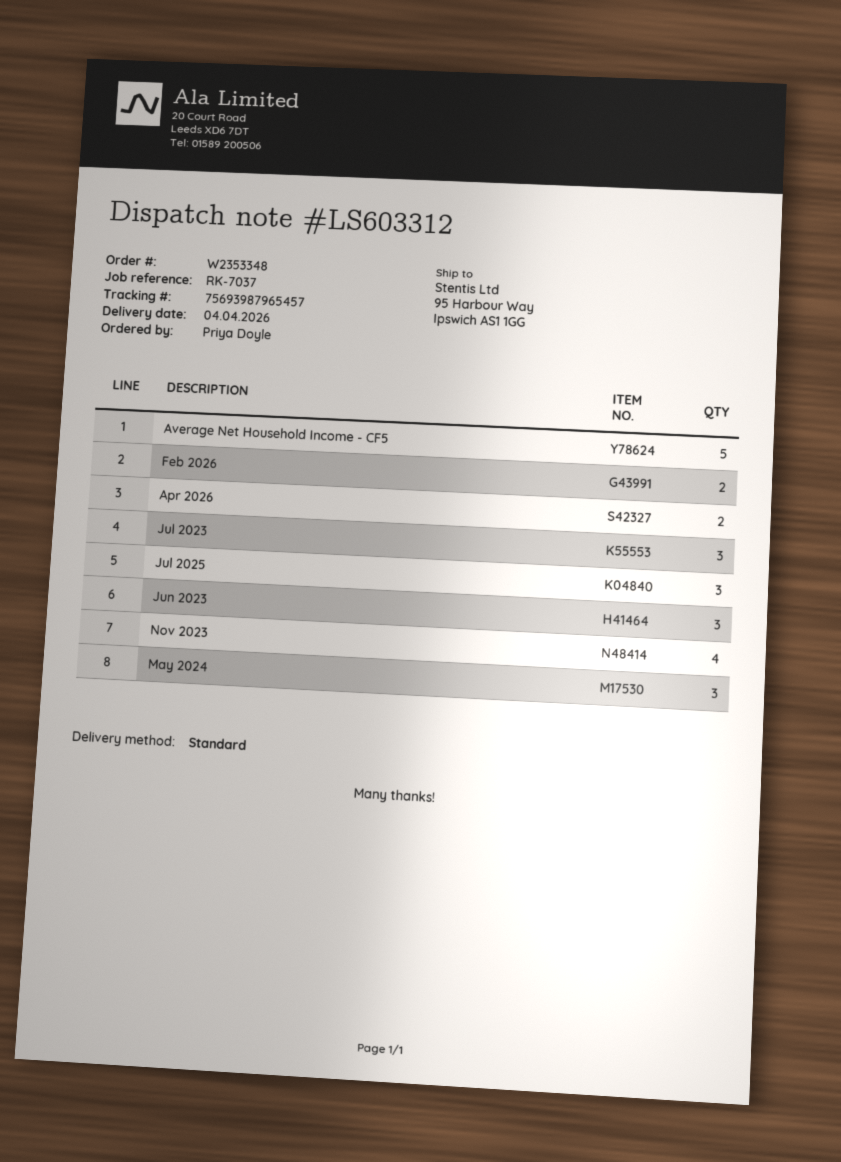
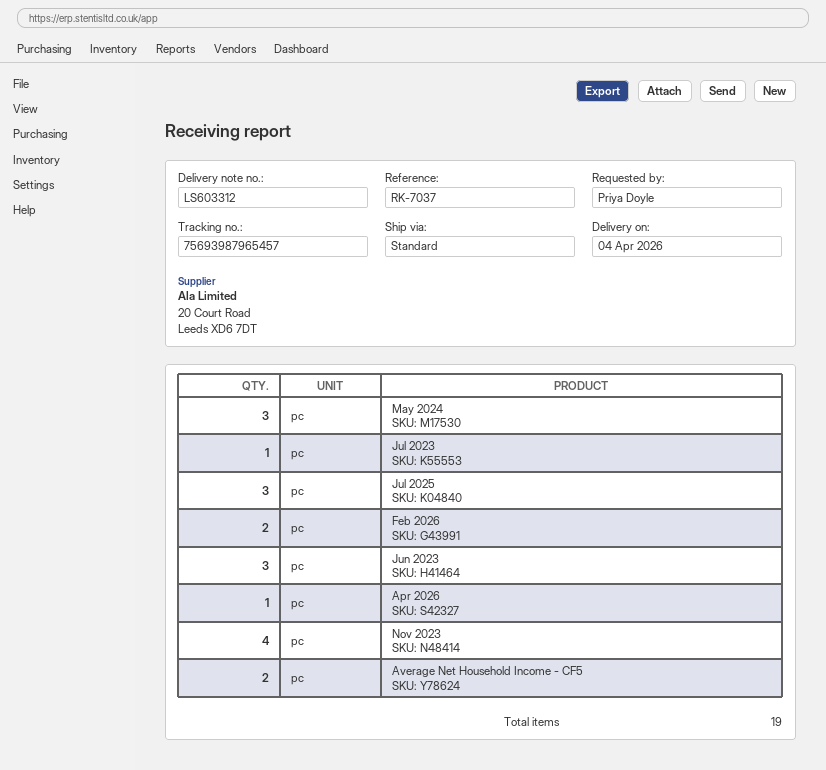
Average Net Household Income - CF5: 5 -> 2
Apr 2026: 2 -> 1
Jul 2023: 3 -> 1

